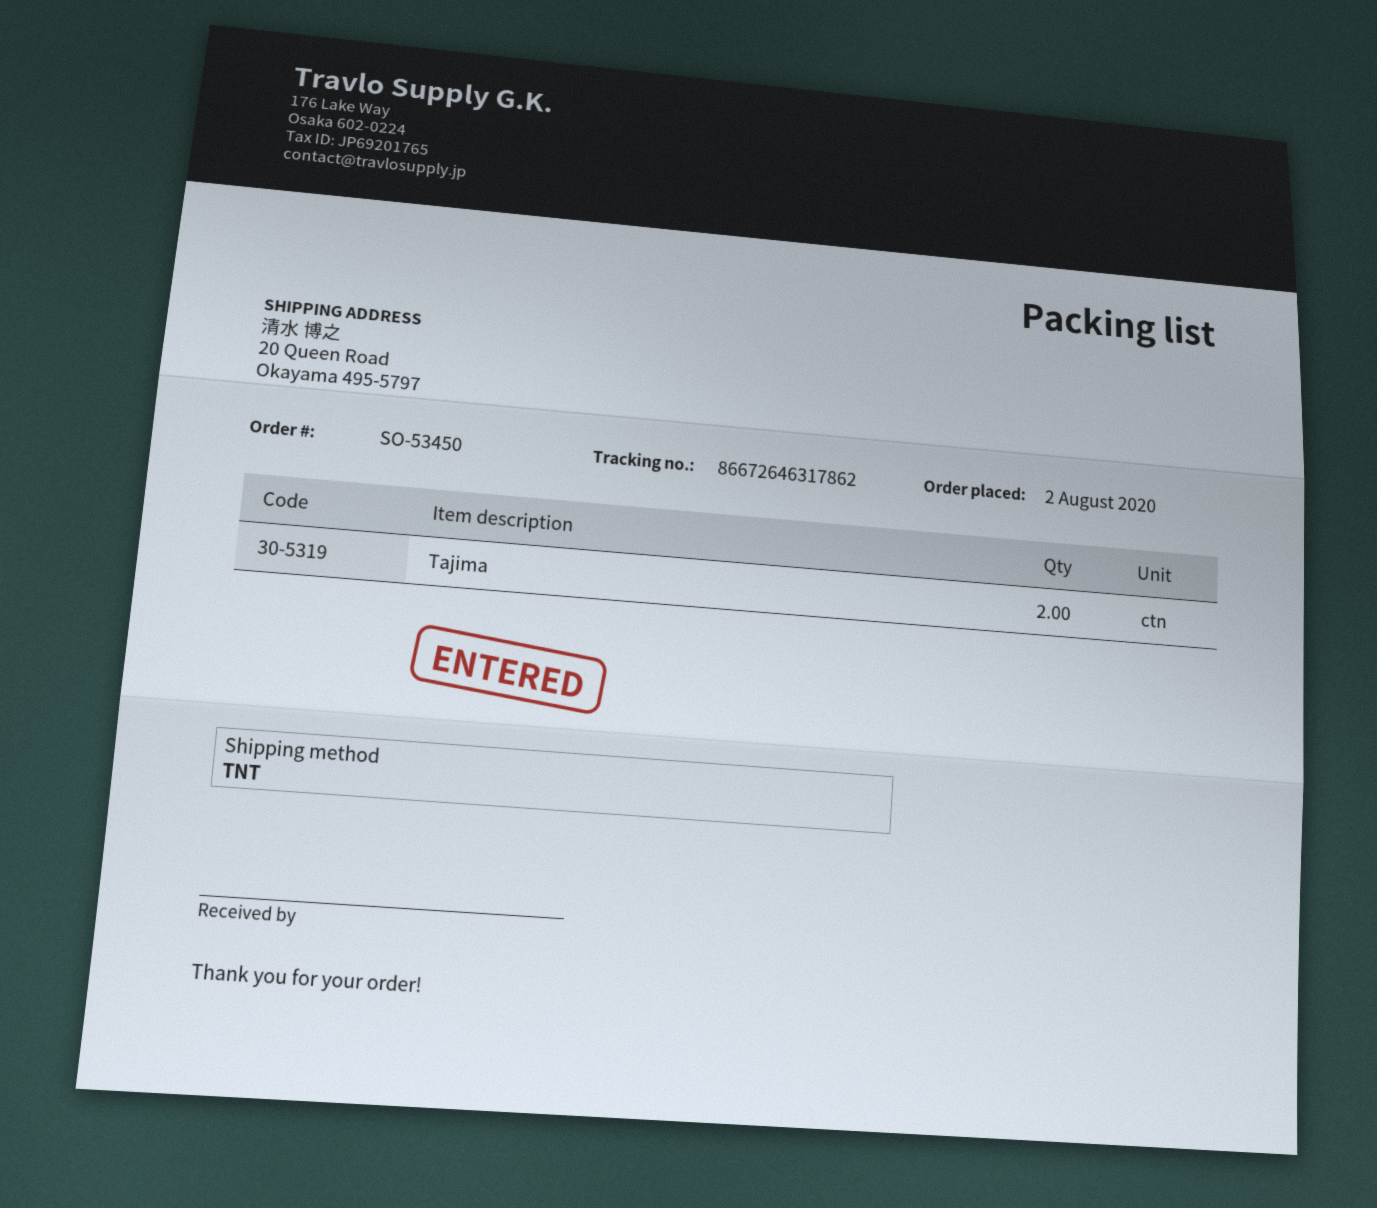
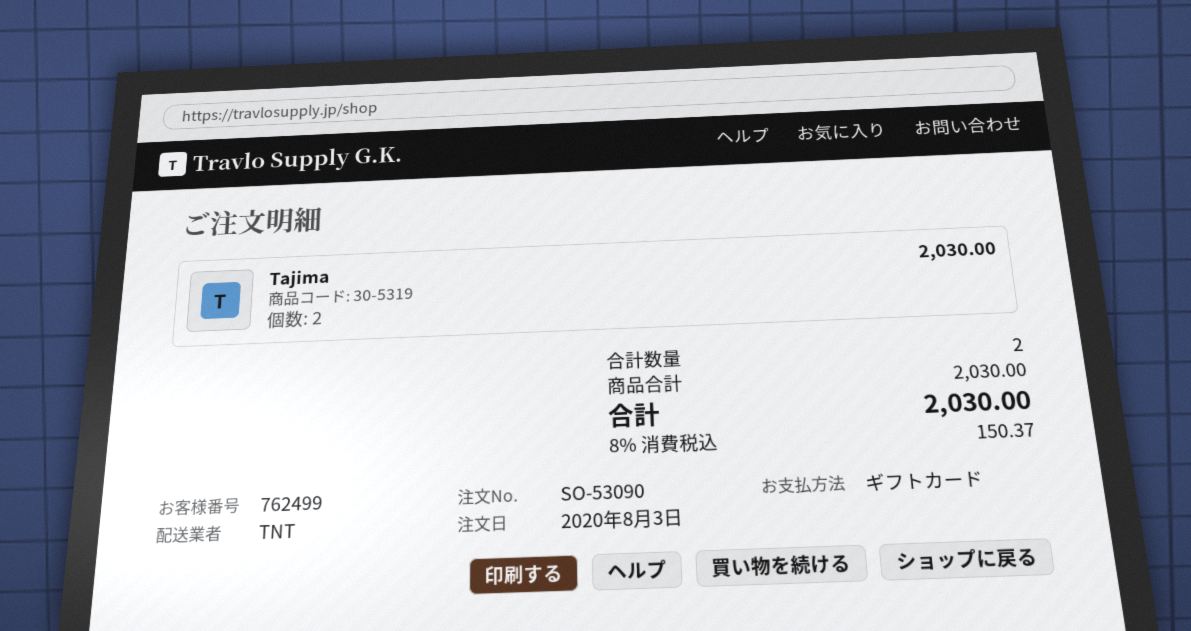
order number: SO-53450 -> SO-53090
order date: 2020-08-02 -> 2020-08-03

